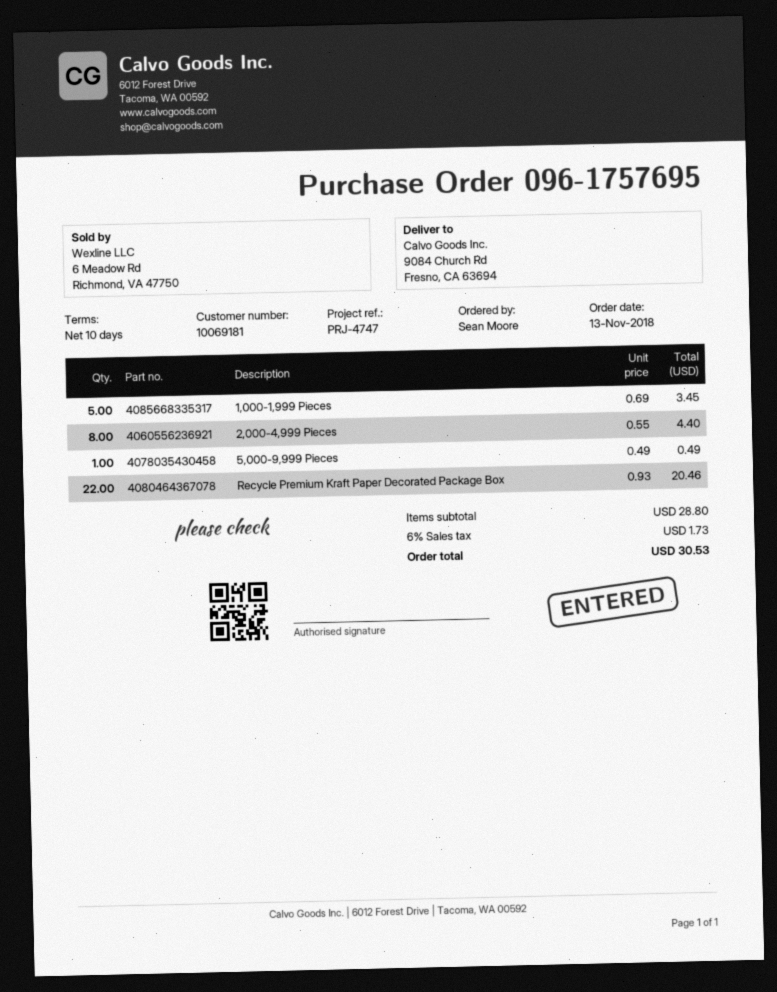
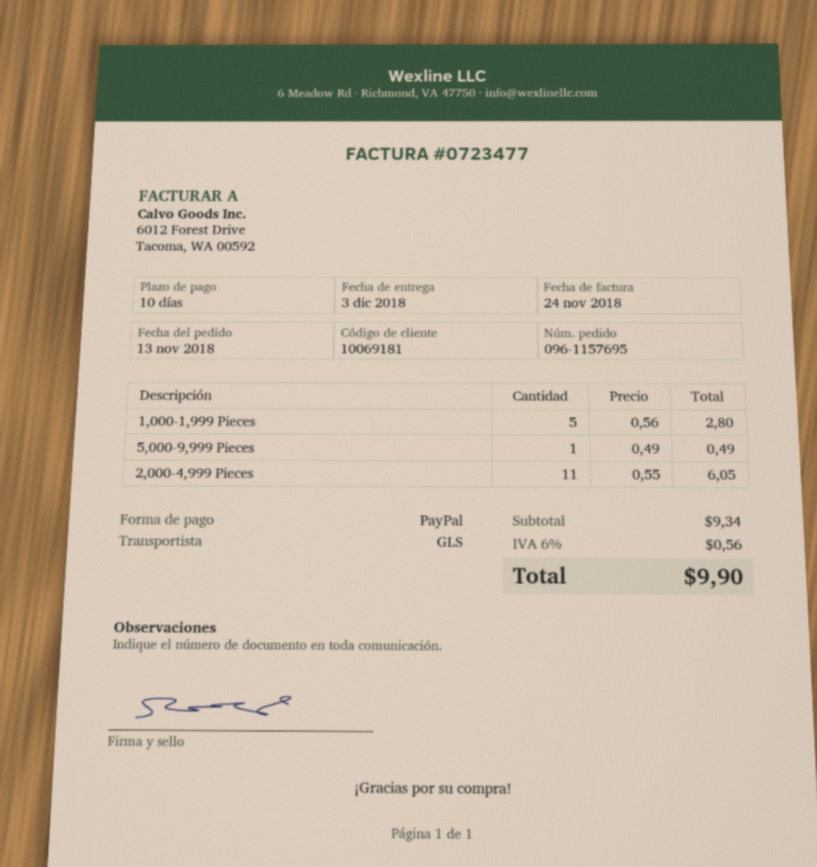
order number: 096-1757695 -> 096-1157695
1,000-1,999 Pieces: 5 x 0.69 = 3.45 -> 5 x 0.56 = 2.80
2,000-4,999 Pieces: 8 x 0.55 = 4.40 -> 11 x 0.55 = 6.05
Recycle Premium Kraft Paper Decorated Package Box: 22 x 0.93 = 20.46 -> none
subtotal: 28.80 -> 9.34
tax: 6% = 1.73 -> 6% = 0.56
total: 30.53 -> 9.90

